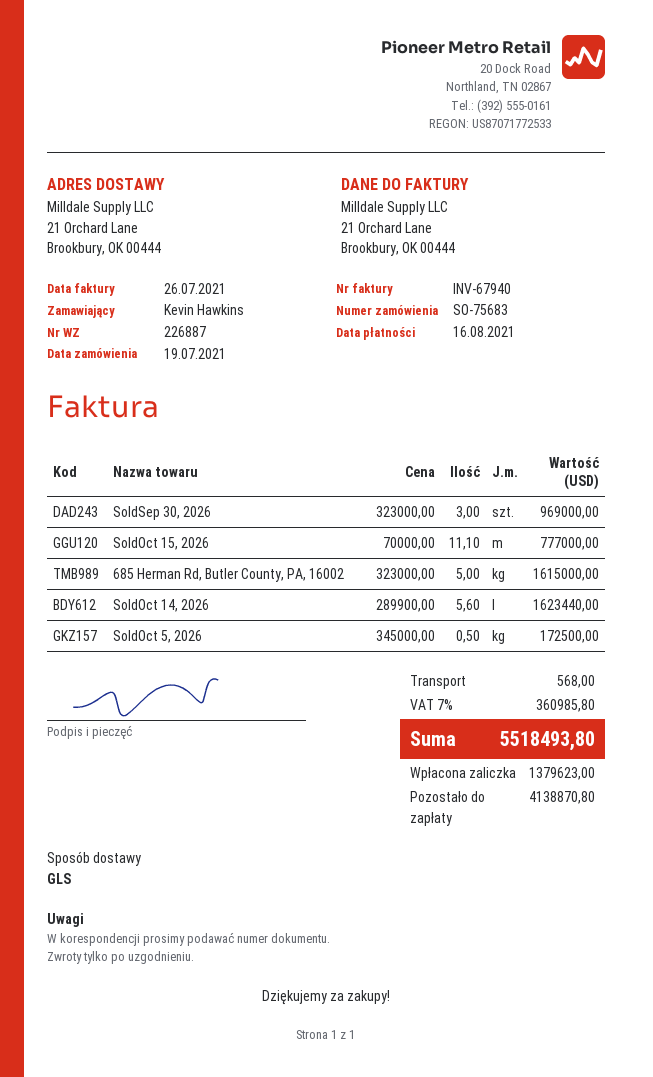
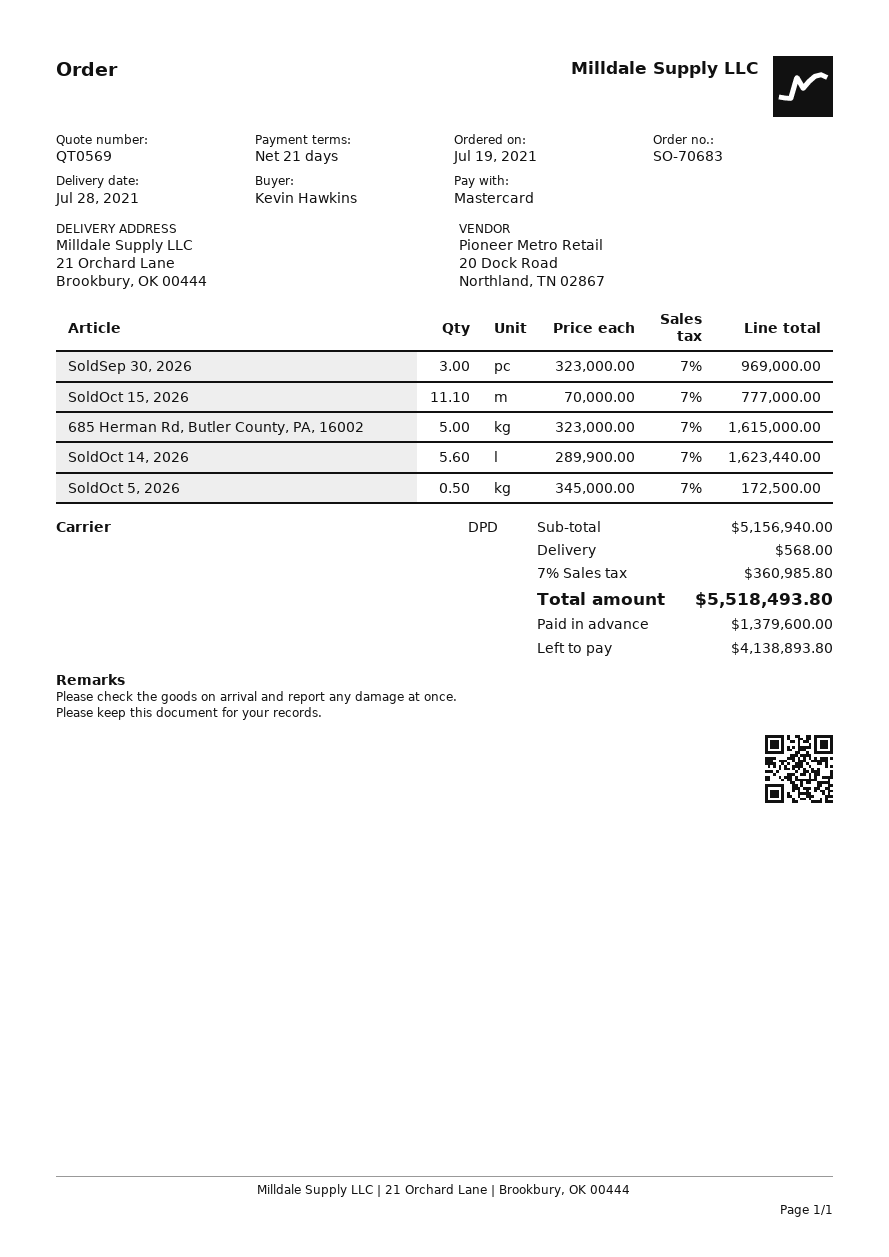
order number: SO-75683 -> SO-70683
shipping method: GLS -> DPD
deposit: 1379623.00 -> 1379600.00
balance: 4138870.80 -> 4138893.80

